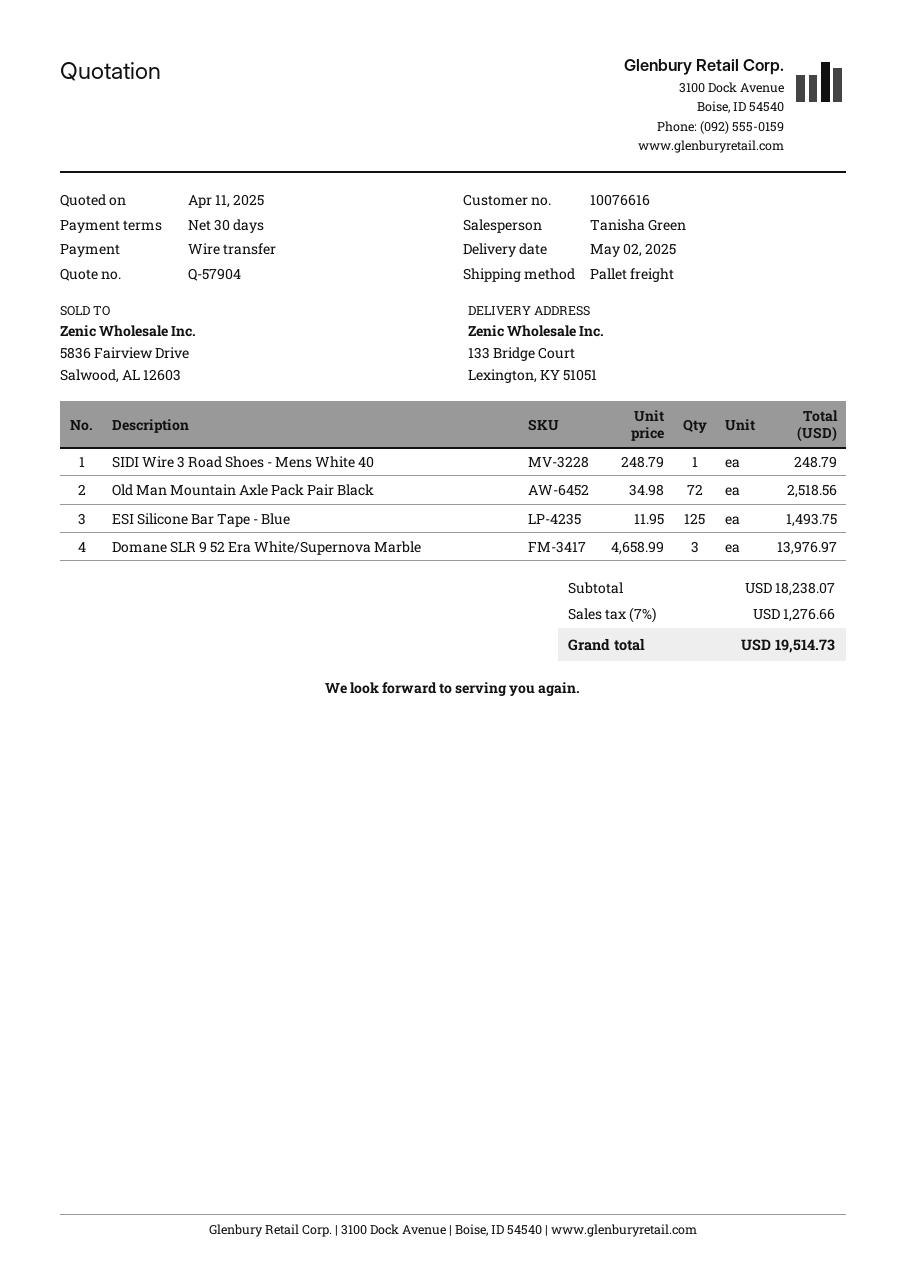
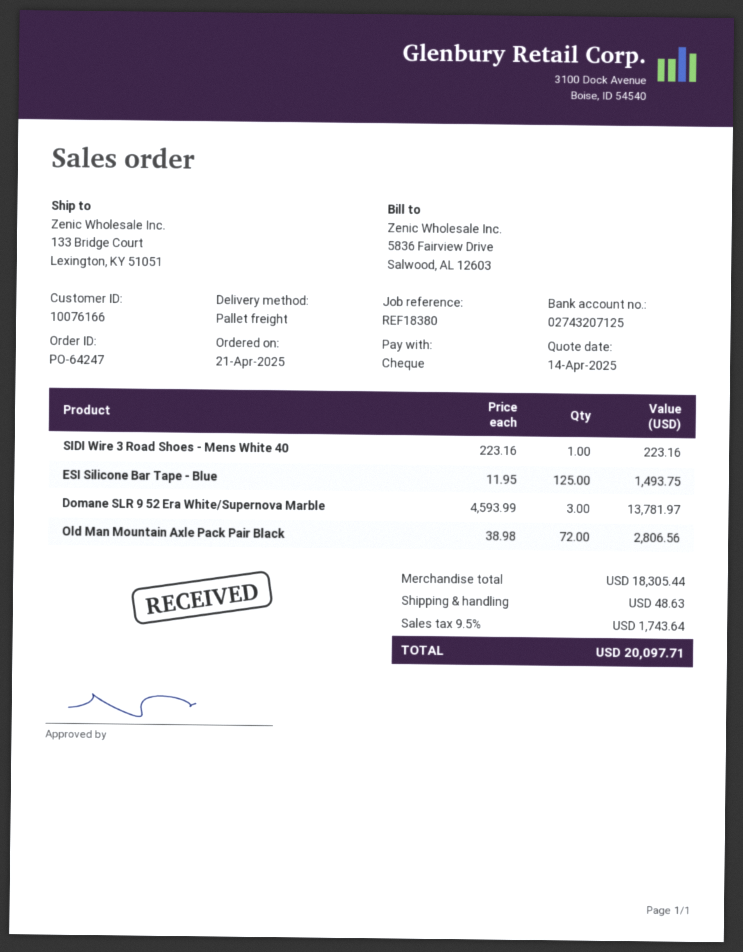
quote date: 2025-04-11 -> 2025-04-14
customer number: 10076616 -> 10076166
payment method: bank transfer -> cheque
SIDI Wire 3 Road Shoes - Mens White 40: 1 x 248.79 = 248.79 -> 1 x 223.16 = 223.16
Old Man Mountain Axle Pack Pair Black: 72 x 34.98 = 2518.56 -> 72 x 38.98 = 2806.56
Domane SLR 9 52 Era White/Supernova Marble: 3 x 4658.99 = 13976.97 -> 3 x 4593.99 = 13781.97
subtotal: 18238.07 -> 18305.44
shipping: none -> 48.63
tax: 7% = 1276.66 -> 9.5% = 1743.64
total: 19514.73 -> 20097.71

